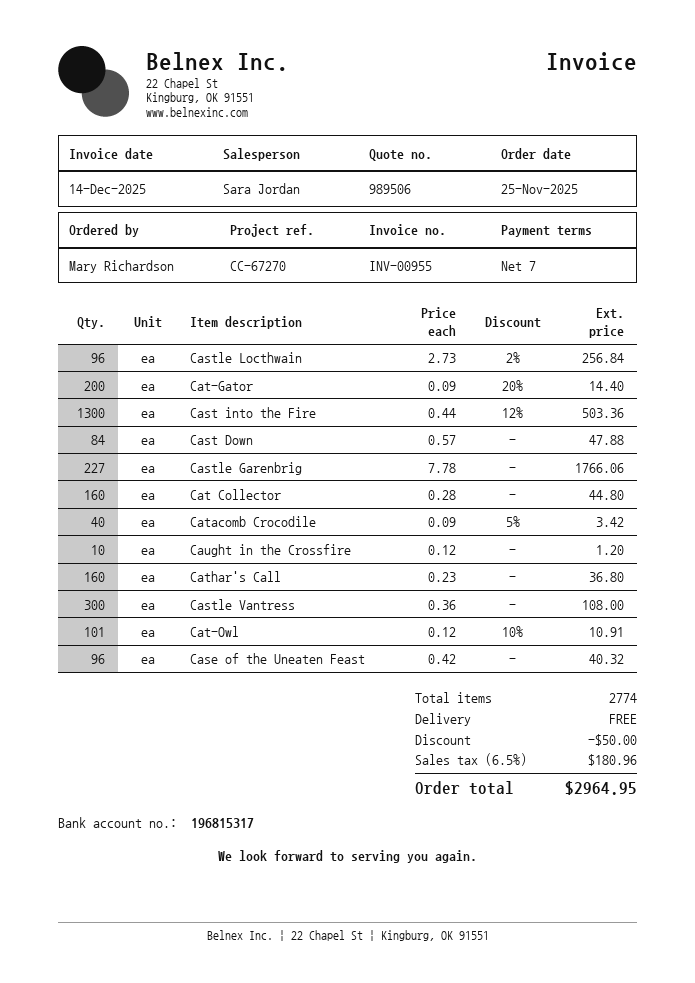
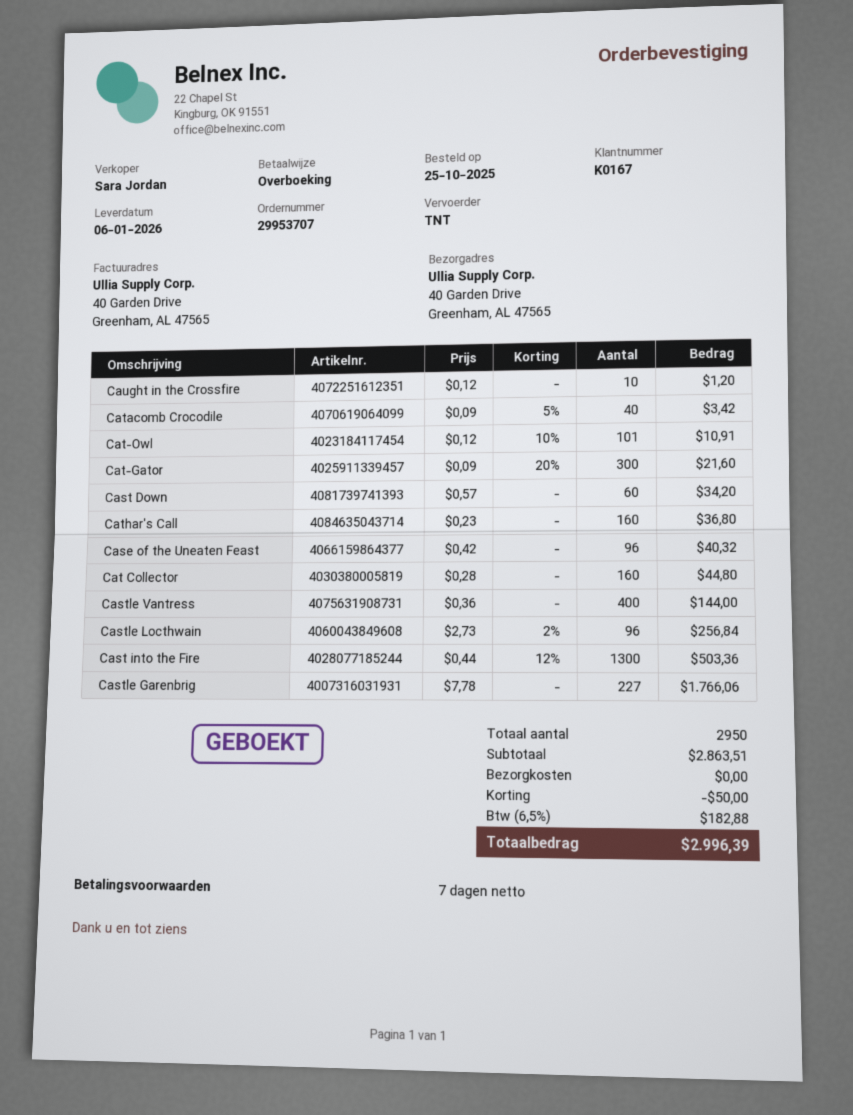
order date: 2025-11-25 -> 2025-10-25
Cat-Gator: 200 x 0.09 - 20% = 14.40 -> 300 x 0.09 - 20% = 21.60
Cast Down: 84 x 0.57 = 47.88 -> 60 x 0.57 = 34.20
Castle Vantress: 300 x 0.36 = 108.00 -> 400 x 0.36 = 144.00
total quantity: 2774 -> 2950
tax: 6.5% = 180.96 -> 6.5% = 182.88
total: 2964.95 -> 2996.39

